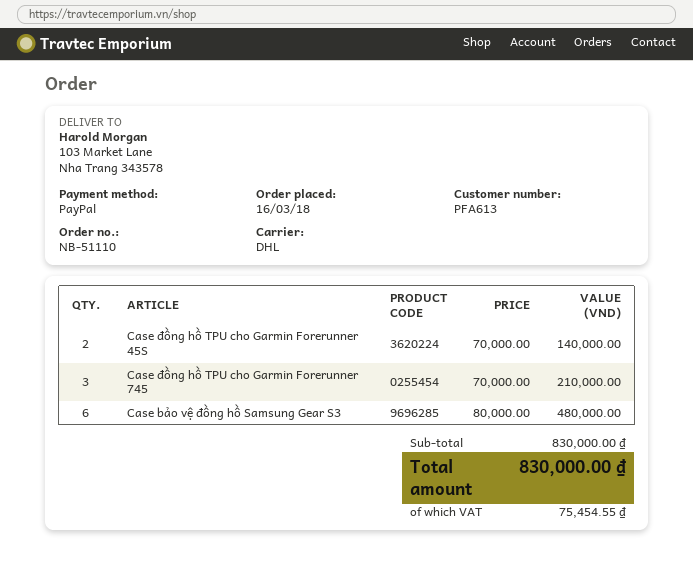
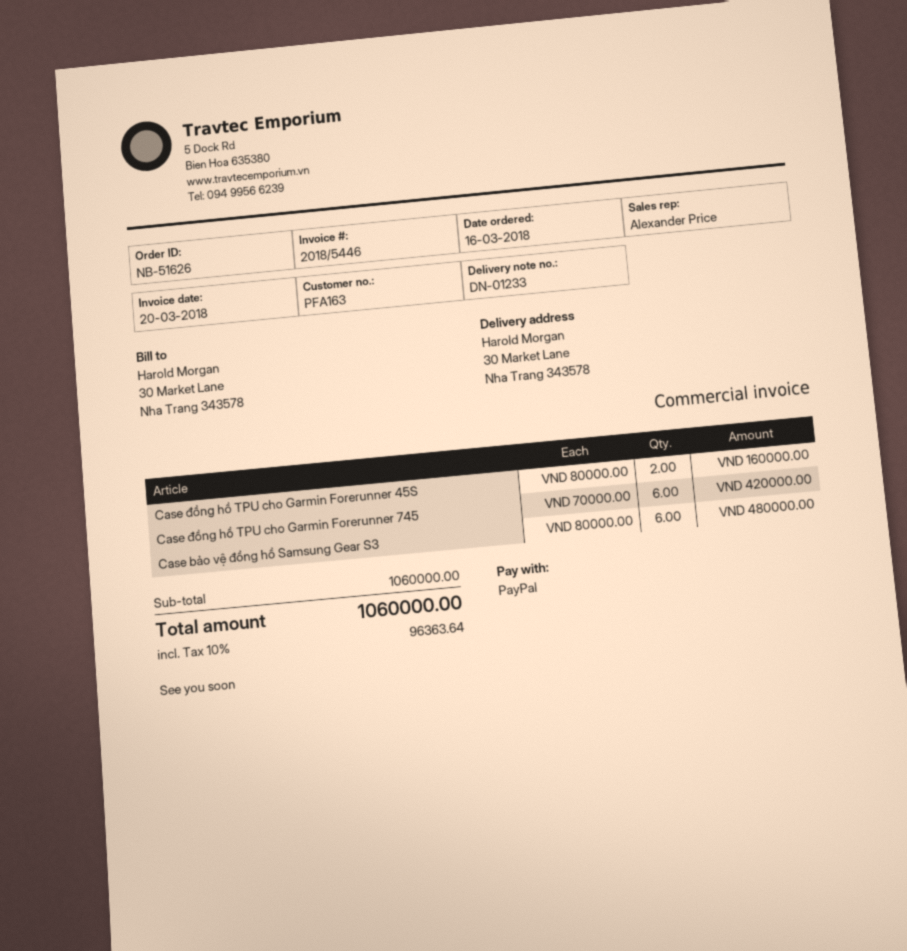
order number: NB-51110 -> NB-51626
customer number: PFA613 -> PFA163
ship to: 103 Market Lane, Nha Trang 343578 -> 30 Market Lane, Nha Trang 343578
Case đồng hồ TPU cho Garmin Forerunner 45S: 2 x 70000.00 = 140000.00 -> 2 x 80000.00 = 160000.00
Case đồng hồ TPU cho Garmin Forerunner 745: 3 x 70000.00 = 210000.00 -> 6 x 70000.00 = 420000.00
subtotal: 830000.00 -> 1060000.00
tax: 75454.55 -> 96363.64
total: 830000.00 -> 1060000.00

